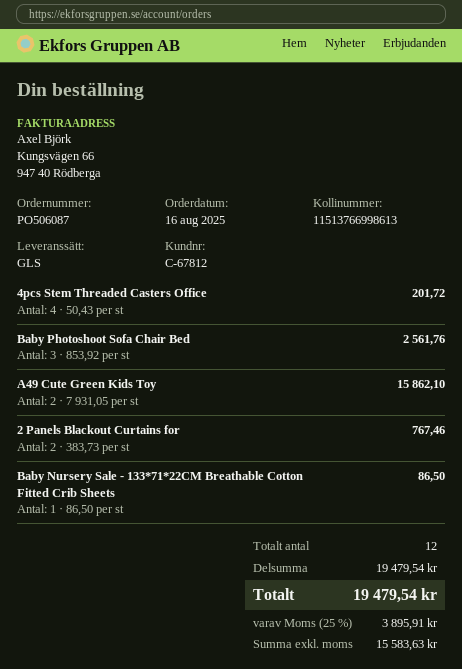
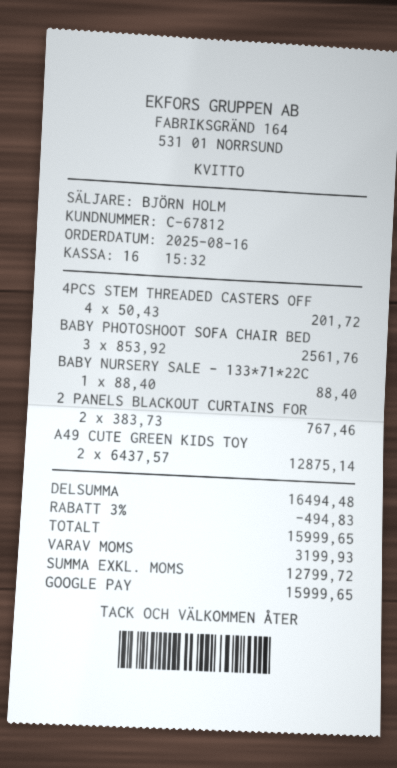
A49 Cute Green Kids Toy: 2 x 7931.05 = 15862.10 -> 2 x 6437.57 = 12875.14
Baby Nursery Sale - 133*71*22CM Breathable Cotton Fitted Crib Sheets: 1 x 86.50 = 86.50 -> 1 x 88.40 = 88.40
subtotal: 19479.54 -> 16494.48
discount: none -> 3% = 494.83
net: 15583.63 -> 12799.72
tax: 3895.91 -> 3199.93
total: 19479.54 -> 15999.65

